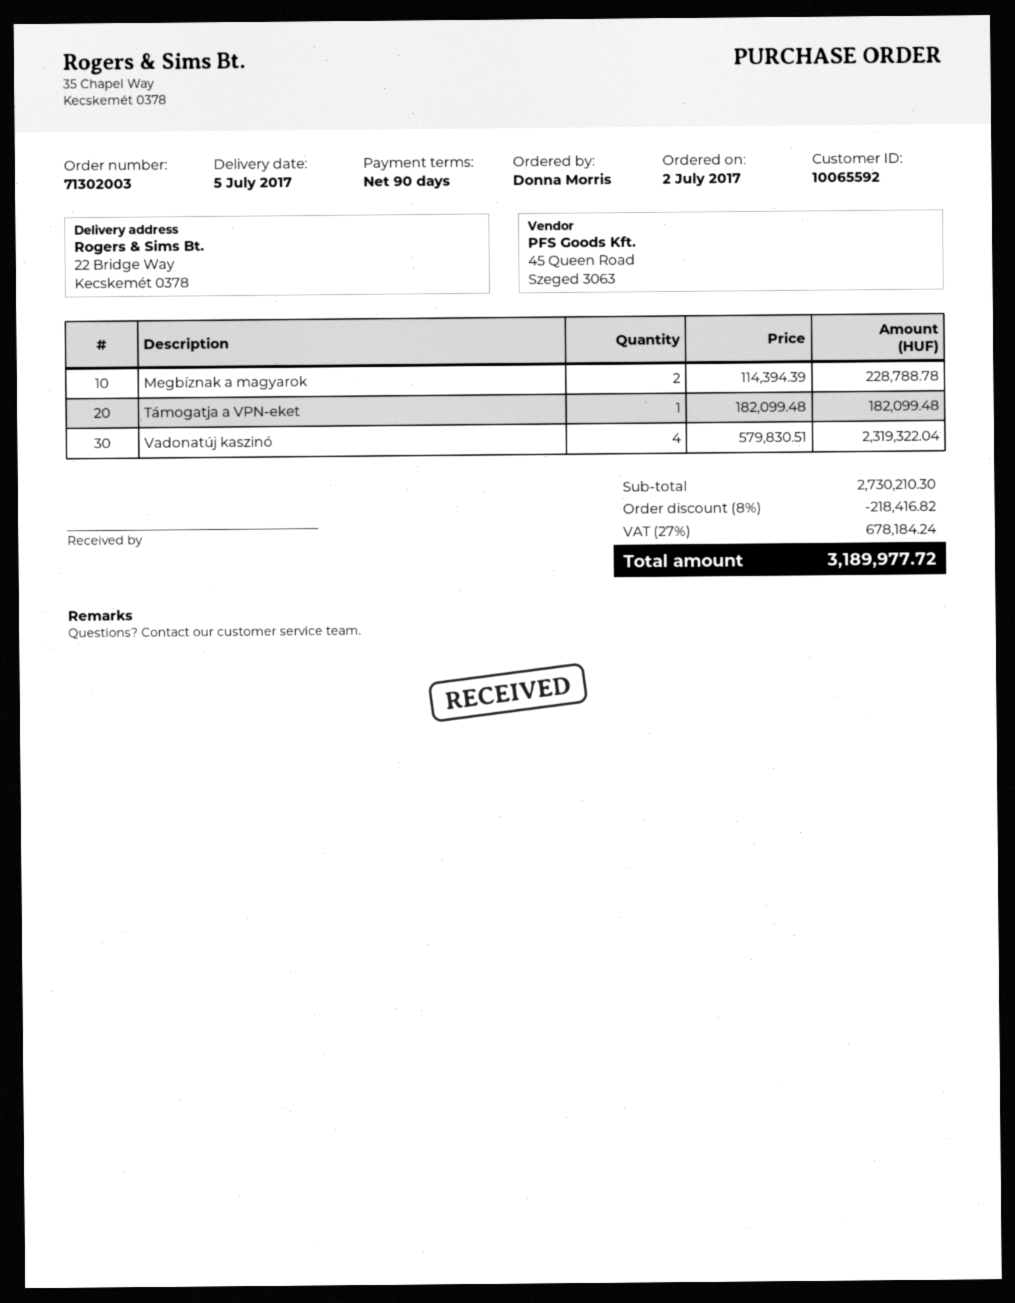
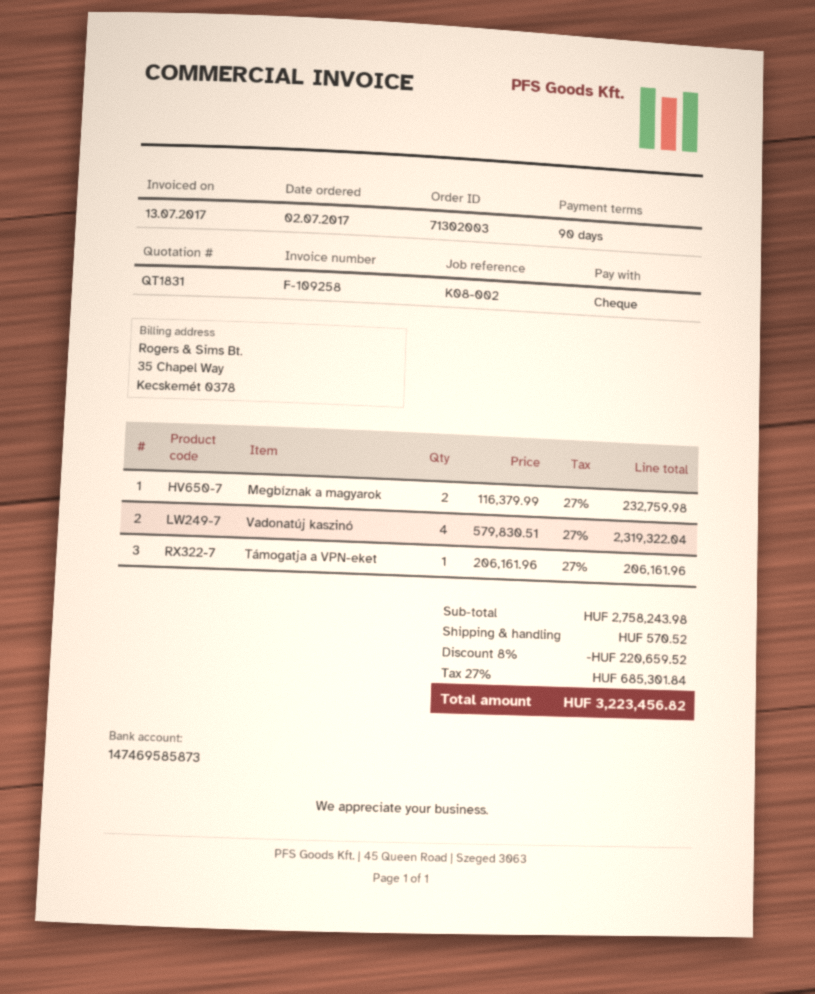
Megbíznak a magyarok: 2 x 114394.39 = 228788.78 -> 2 x 116379.99 = 232759.98
Támogatja a VPN-eket: 1 x 182099.48 = 182099.48 -> 1 x 206161.96 = 206161.96
subtotal: 2730210.30 -> 2758243.98
discount: 8% = 218416.82 -> 8% = 220659.52
shipping: none -> 570.52
tax: 27% = 678184.24 -> 27% = 685301.84
total: 3189977.72 -> 3223456.82

